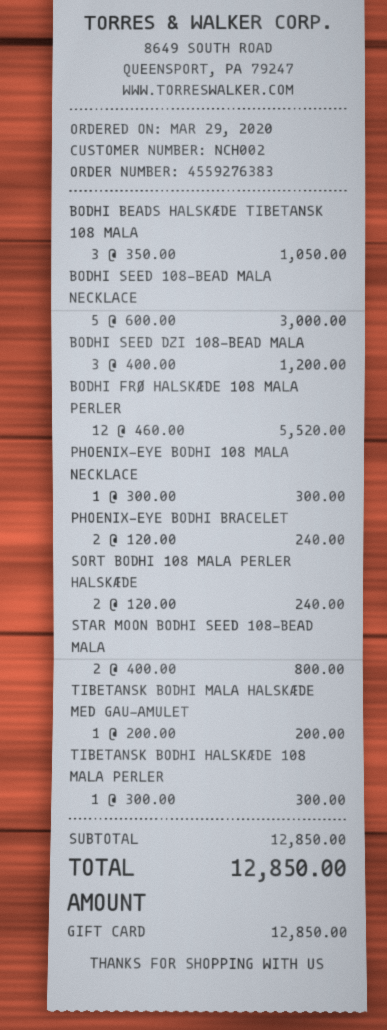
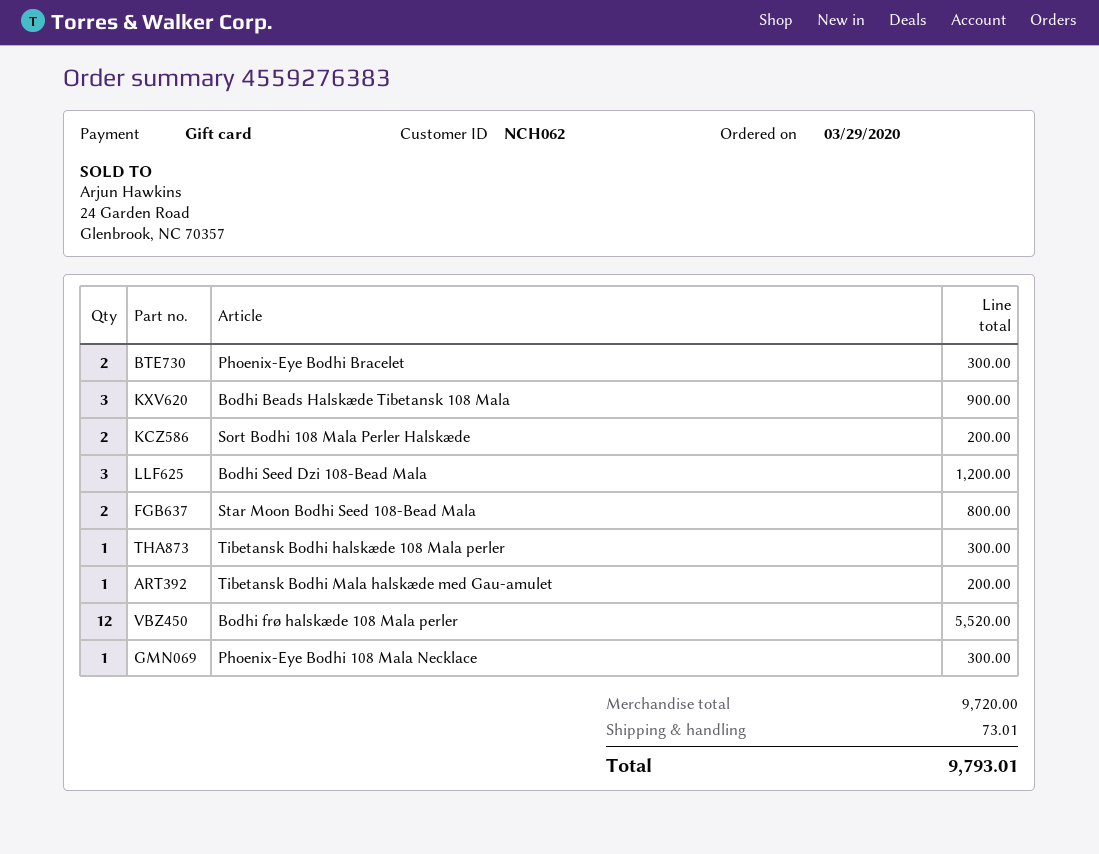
customer number: NCH002 -> NCH062
BODHI BEADS HALSKÆDE TIBETANSK 108 MALA: 3 for 1050.00 -> 3 for 900.00
BODHI SEED 108-BEAD MALA NECKLACE: 5 for 3000.00 -> none
PHOENIX-EYE BODHI BRACELET: 2 for 240.00 -> 2 for 300.00
SORT BODHI 108 MALA PERLER HALSKÆDE: 2 for 240.00 -> 2 for 200.00
subtotal: 12850.00 -> 9720.00
shipping: none -> 73.01
total: 12850.00 -> 9793.01

